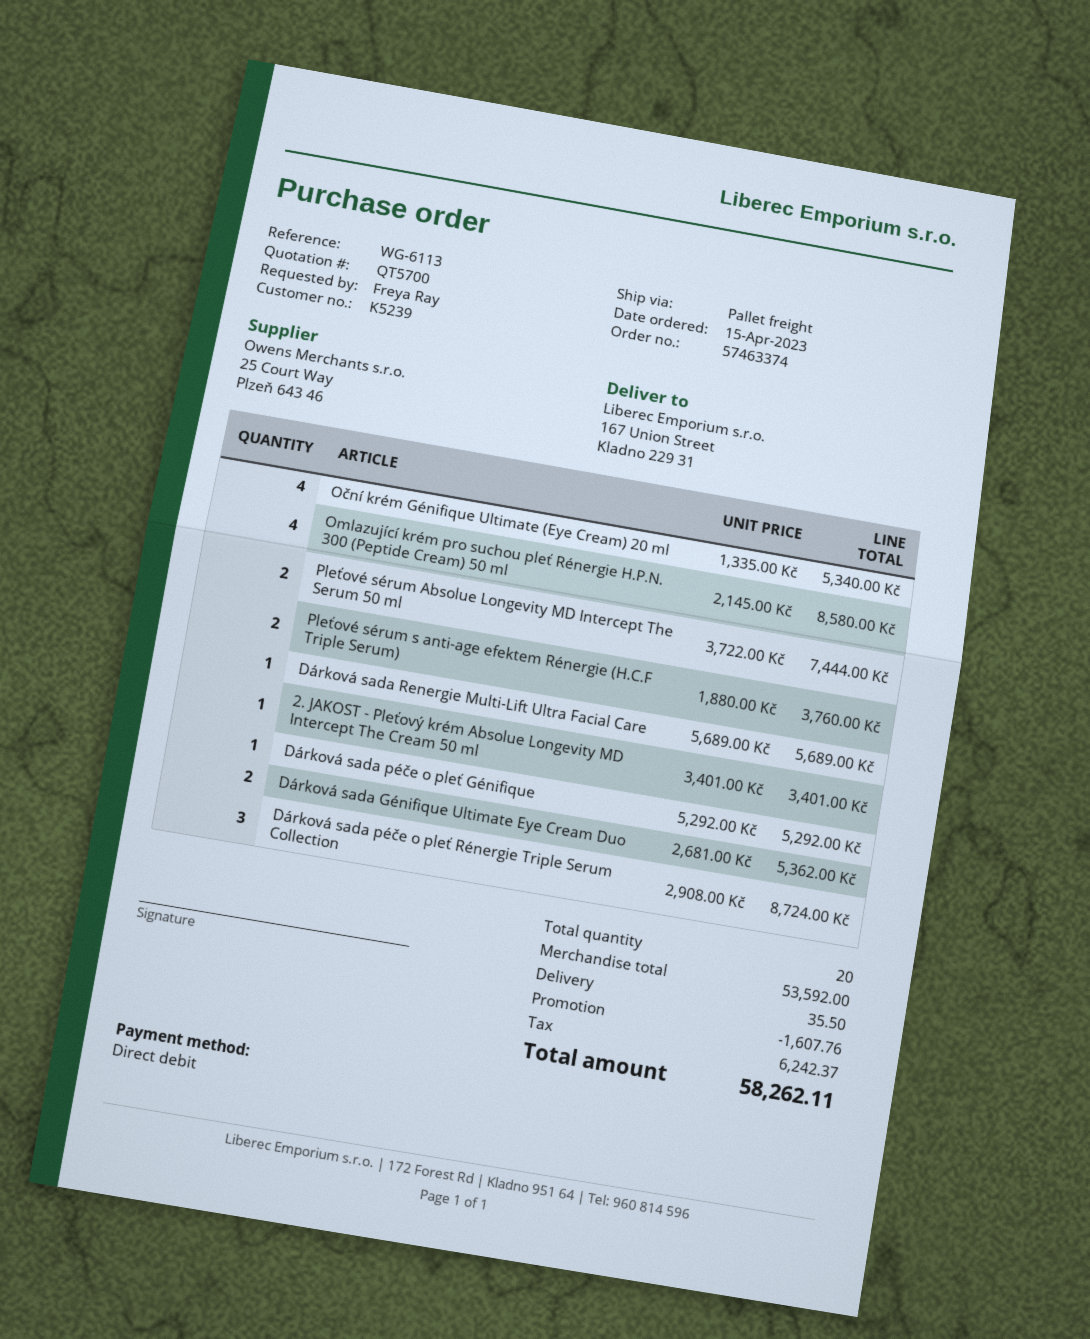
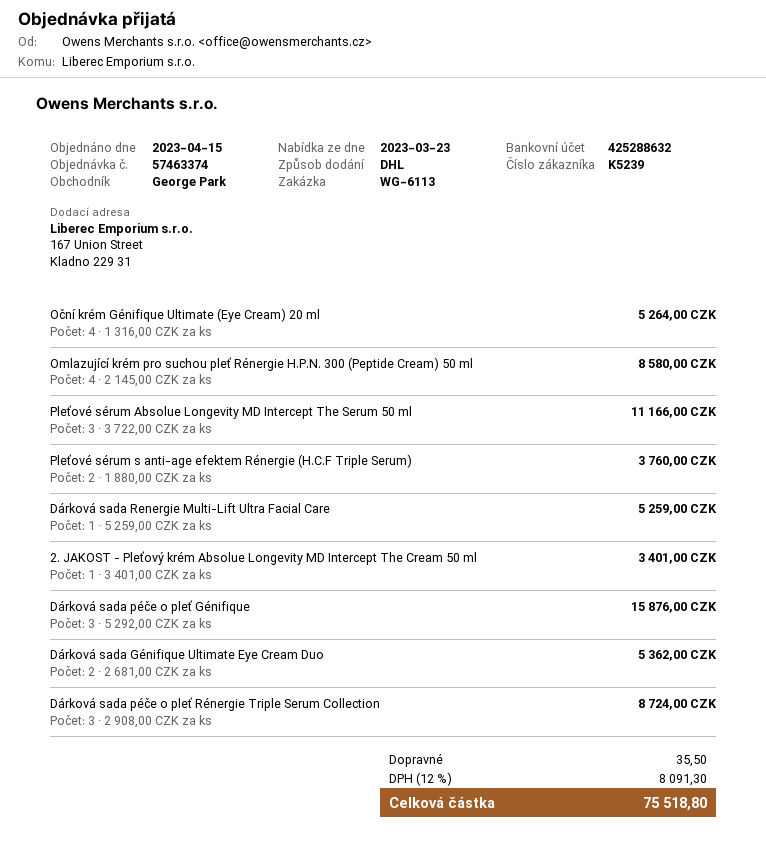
shipping method: pallet freight -> DHL
Oční krém Génifique Ultimate (Eye Cream) 20 ml: 4 x 1335.00 = 5340.00 -> 4 x 1316.00 = 5264.00
Pleťové sérum Absolue Longevity MD Intercept The Serum 50 ml: 2 x 3722.00 = 7444.00 -> 3 x 3722.00 = 11166.00
Dárková sada Renergie Multi-Lift Ultra Facial Care: 1 x 5689.00 = 5689.00 -> 1 x 5259.00 = 5259.00
Dárková sada péče o pleť Génifique: 1 x 5292.00 = 5292.00 -> 3 x 5292.00 = 15876.00
discount: 1607.76 -> none
tax: 6242.37 -> 8091.30
total: 58262.11 -> 75518.80

